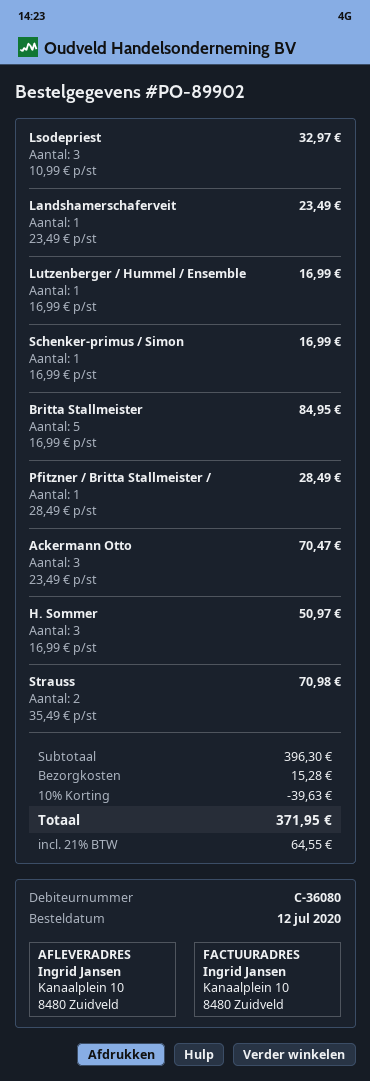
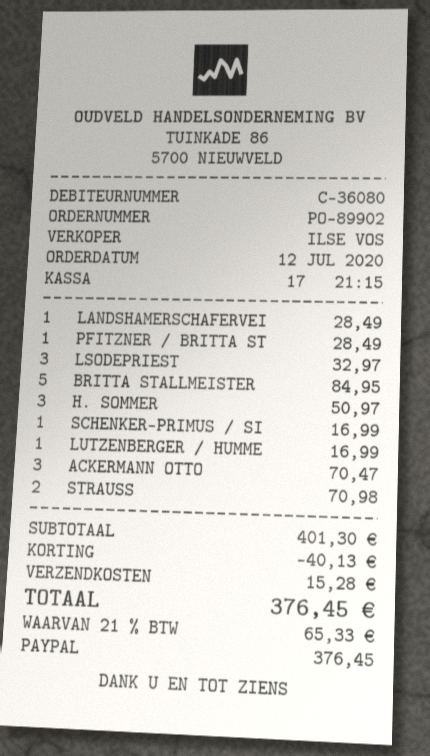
Landshamerschaferveit: 1 for 23.49 -> 1 for 28.49
subtotal: 396.30 -> 401.30
discount: 39.63 -> 40.13
tax: 21% = 64.55 -> 21% = 65.33
total: 371.95 -> 376.45

